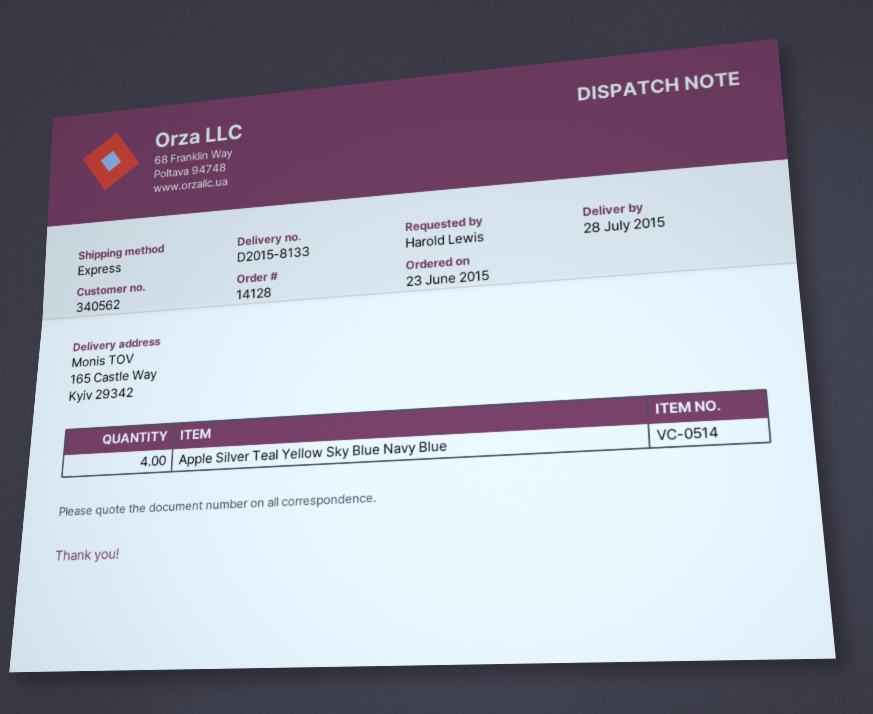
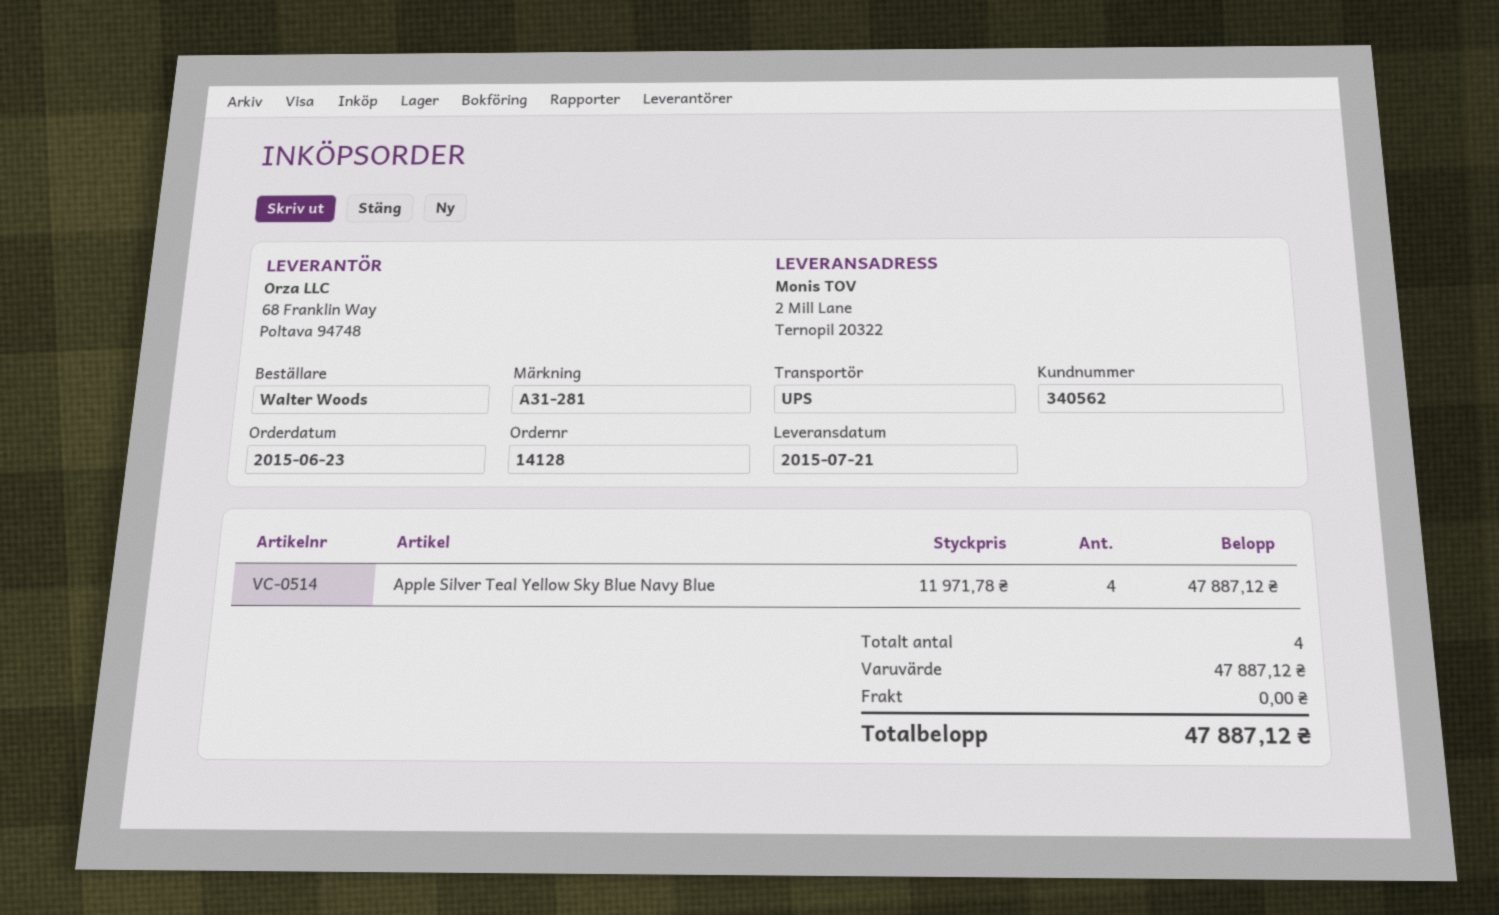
delivery date: 2015-07-28 -> 2015-07-21
ordered by: Harold Lewis -> Walter Woods
shipping method: express -> UPS
ship to: 165 Castle Way, Kyiv 29342 -> 2 Mill Lane, Ternopil 20322

